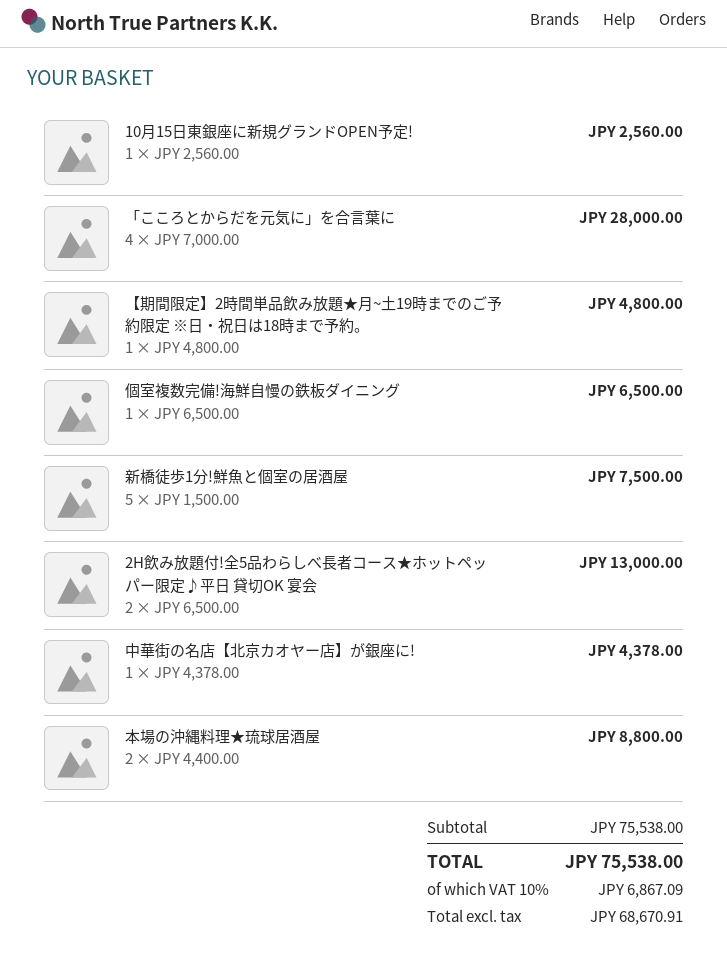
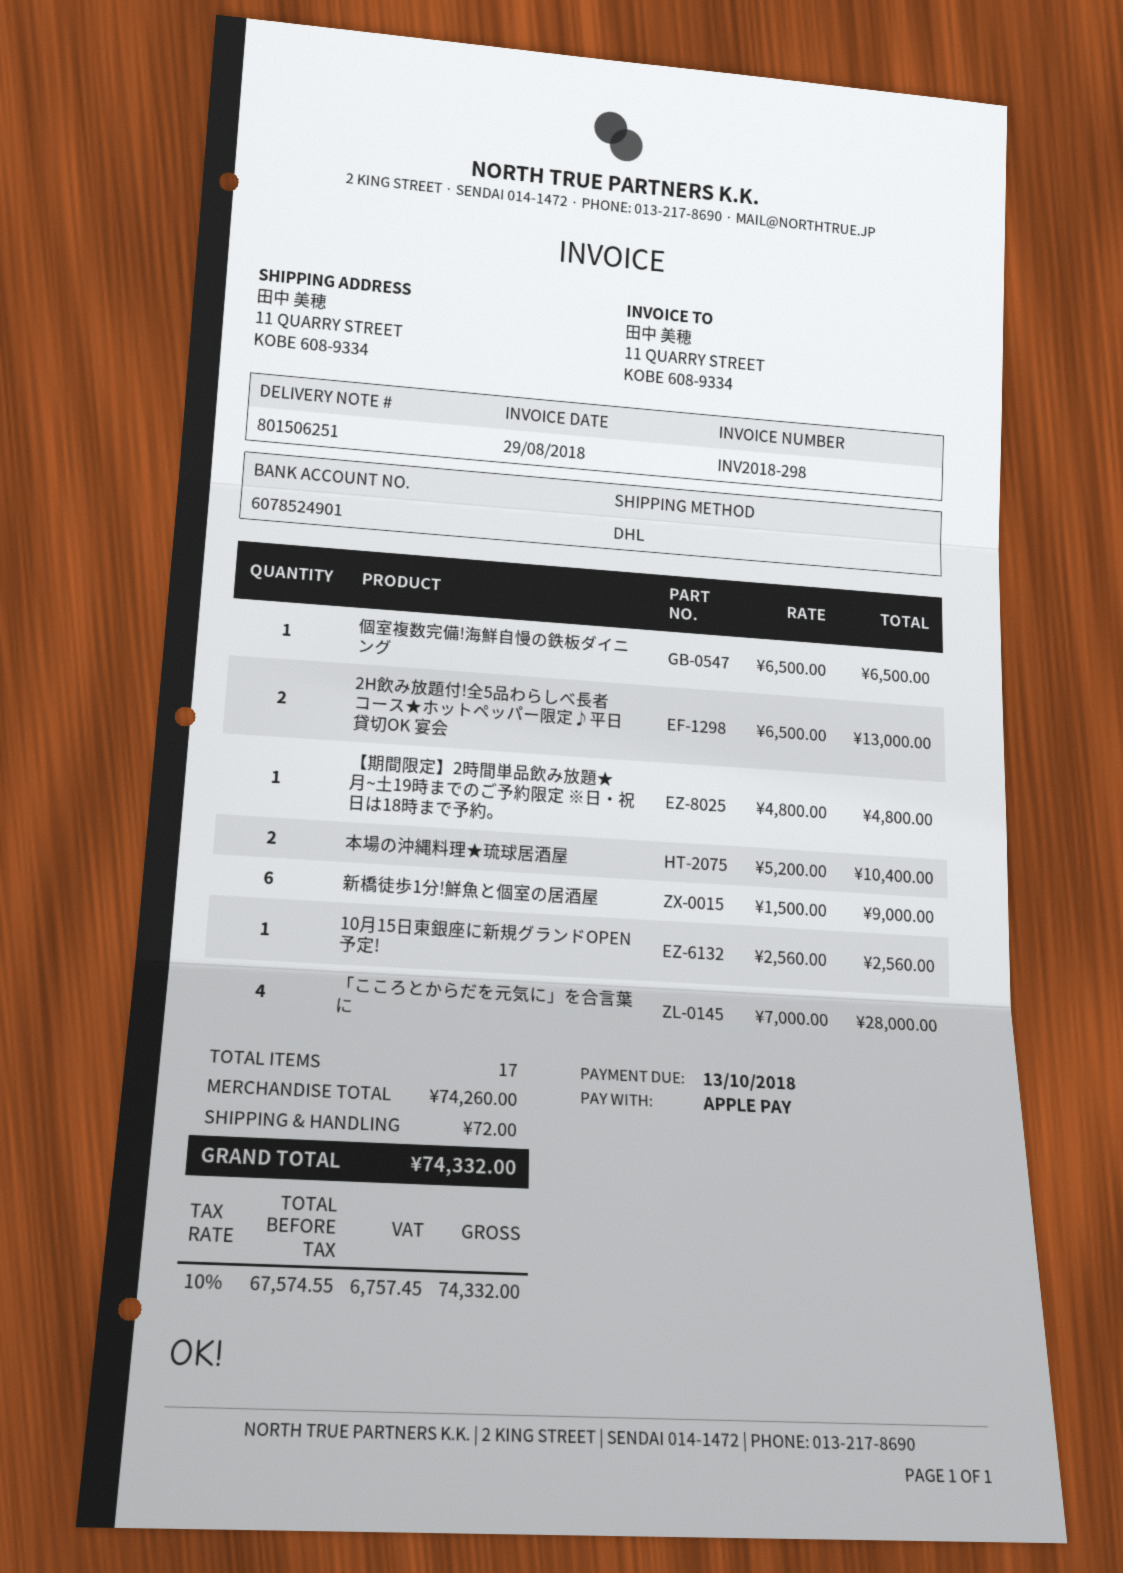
新橋徒歩1分!鮮魚と個室の居酒屋: 5 x 1500.00 = 7500.00 -> 6 x 1500.00 = 9000.00
中華街の名店【北京カオヤー店】が銀座に!: 1 x 4378.00 = 4378.00 -> none
本場の沖縄料理★琉球居酒屋: 2 x 4400.00 = 8800.00 -> 2 x 5200.00 = 10400.00
subtotal: 75538.00 -> 74260.00
shipping: none -> 72.00
net: 68670.91 -> 67574.55
tax: 10% = 6867.09 -> 10% = 6757.45
total: 75538.00 -> 74332.00

